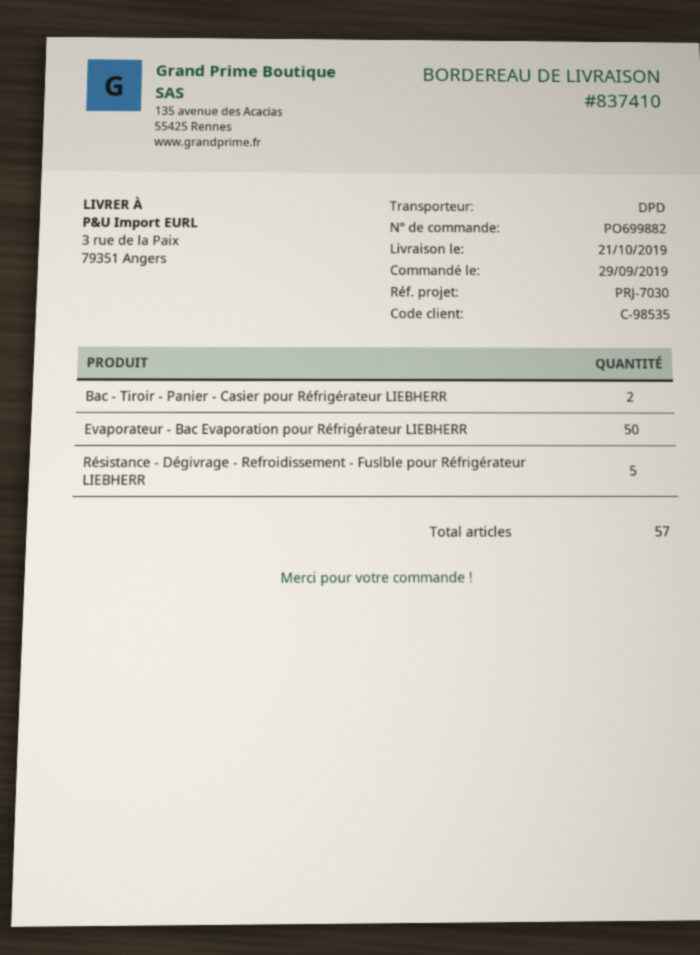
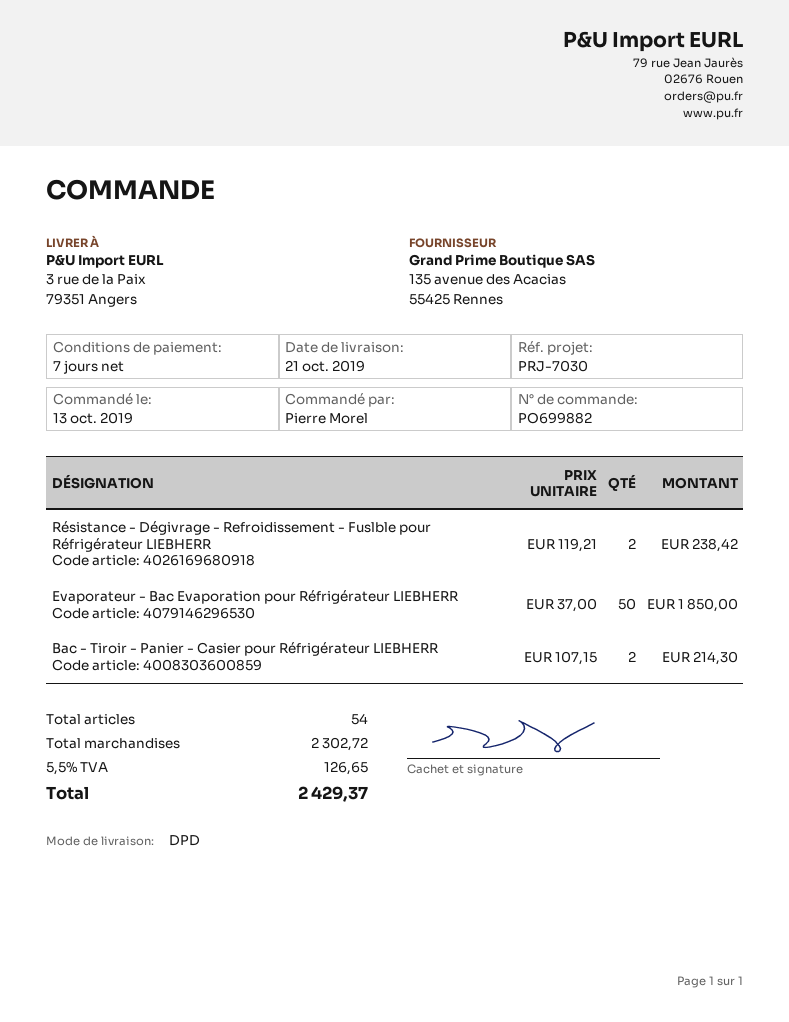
order date: 2019-09-29 -> 2019-10-13
Résistance - Dégivrage - Refroidissement - Fuslble pour Réfrigérateur LIEBHERR: 5 -> 2
total quantity: 57 -> 54

